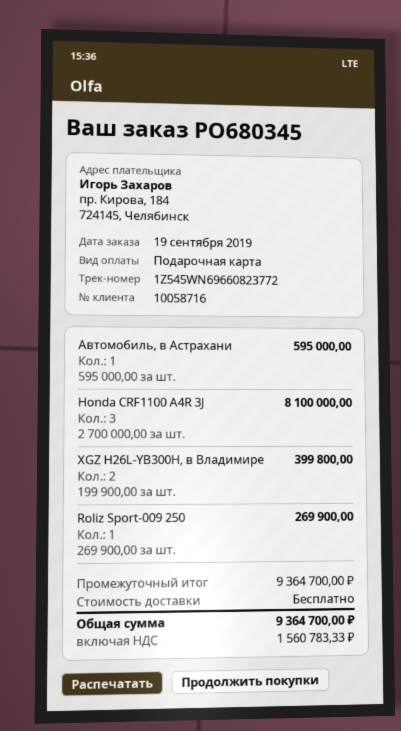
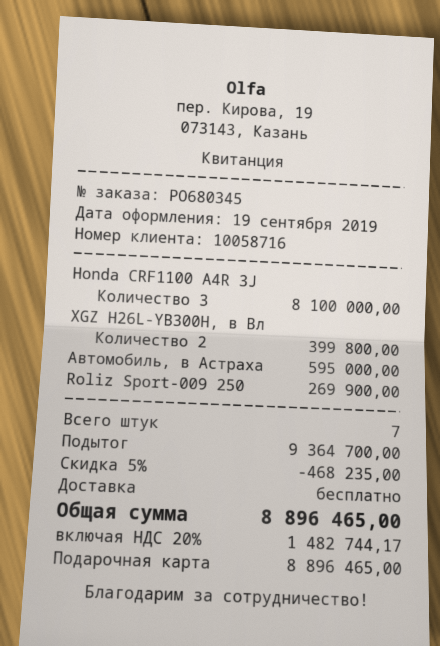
discount: none -> 5% = 468235.00
tax: 1560783.33 -> 1482744.17
total: 9364700.00 -> 8896465.00

